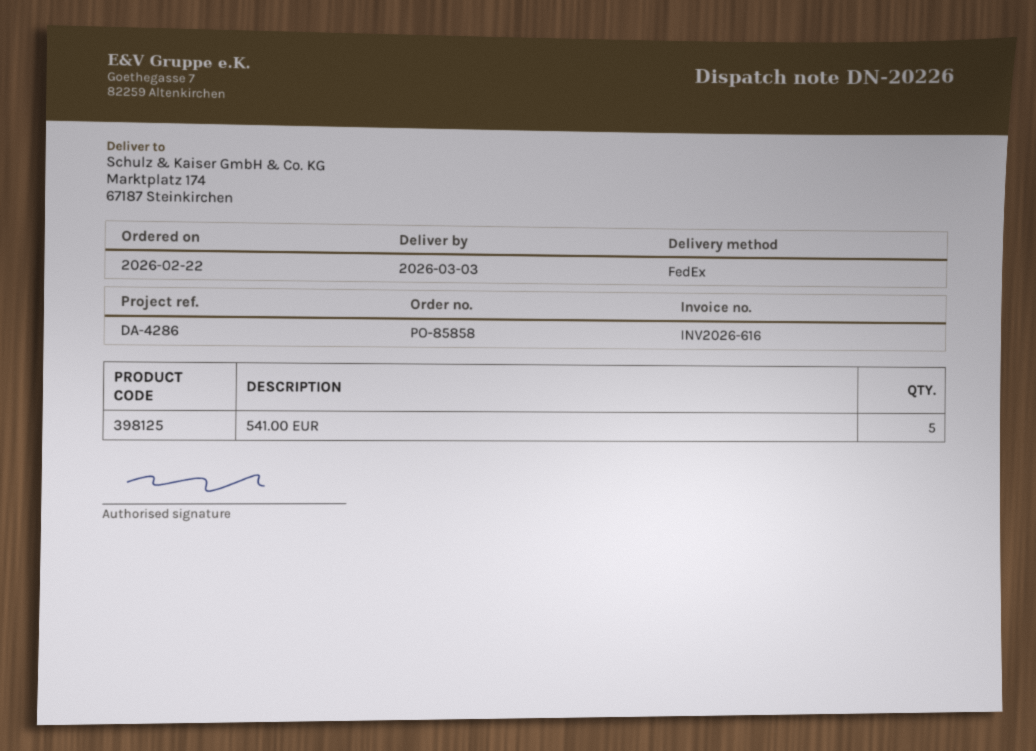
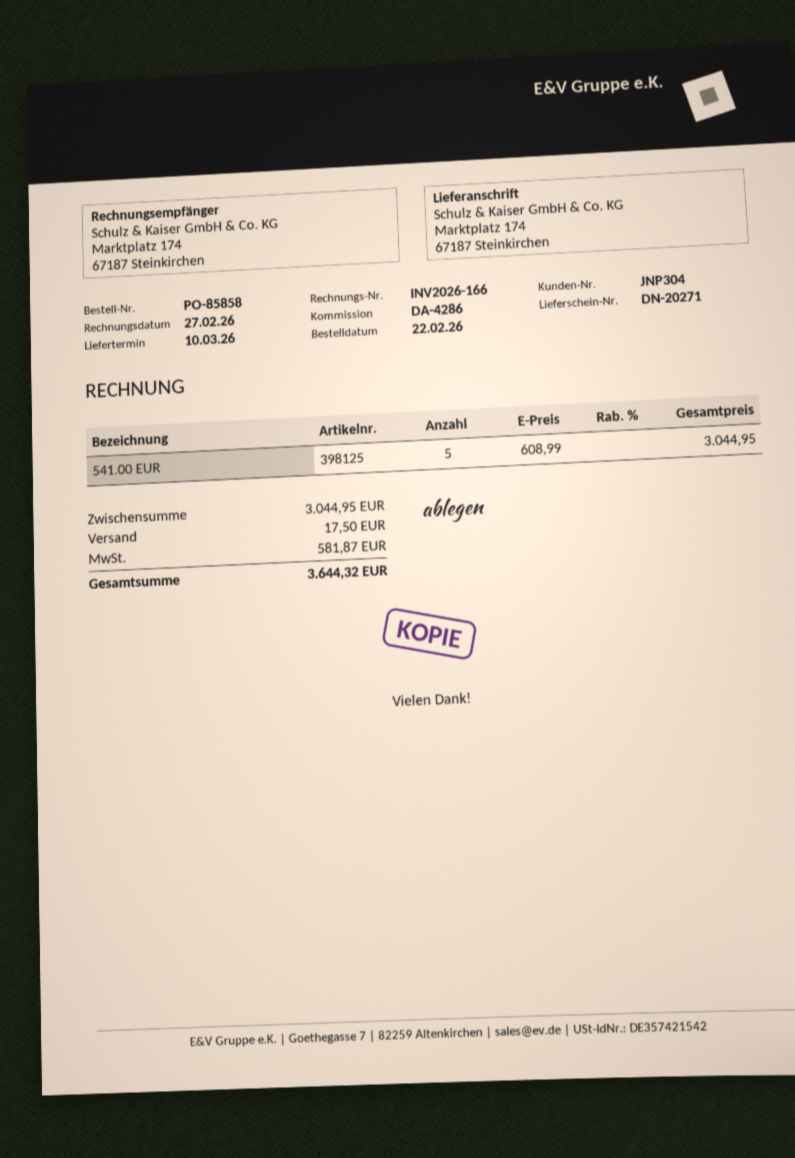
delivery note number: DN-20226 -> DN-20271
delivery date: 2026-03-03 -> 2026-03-10
invoice number: INV2026-616 -> INV2026-166

